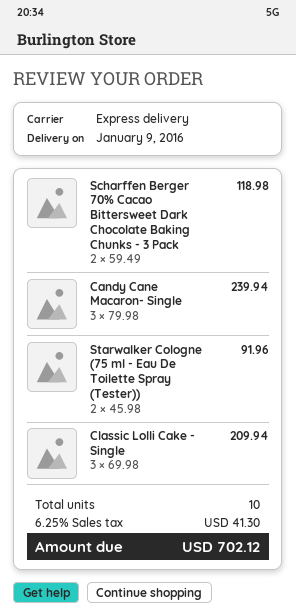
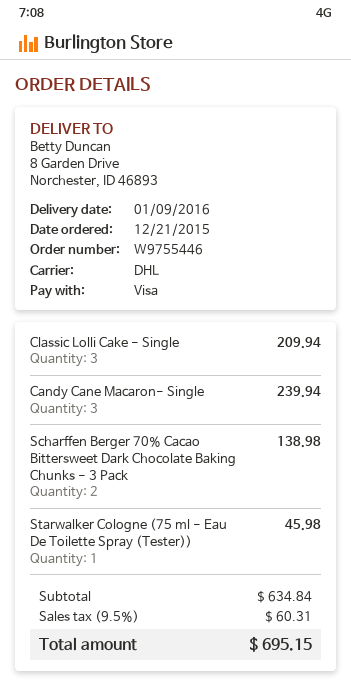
shipping method: express -> DHL
Scharffen Berger 70% Cacao Bittersweet Dark Chocolate Baking Chunks - 3 Pack: 2 for 118.98 -> 2 for 138.98
Starwalker Cologne (75 ml - Eau De Toilette Spray (Tester)): 2 for 91.96 -> 1 for 45.98
tax: 6.25% = 41.30 -> 9.5% = 60.31
total: 702.12 -> 695.15

